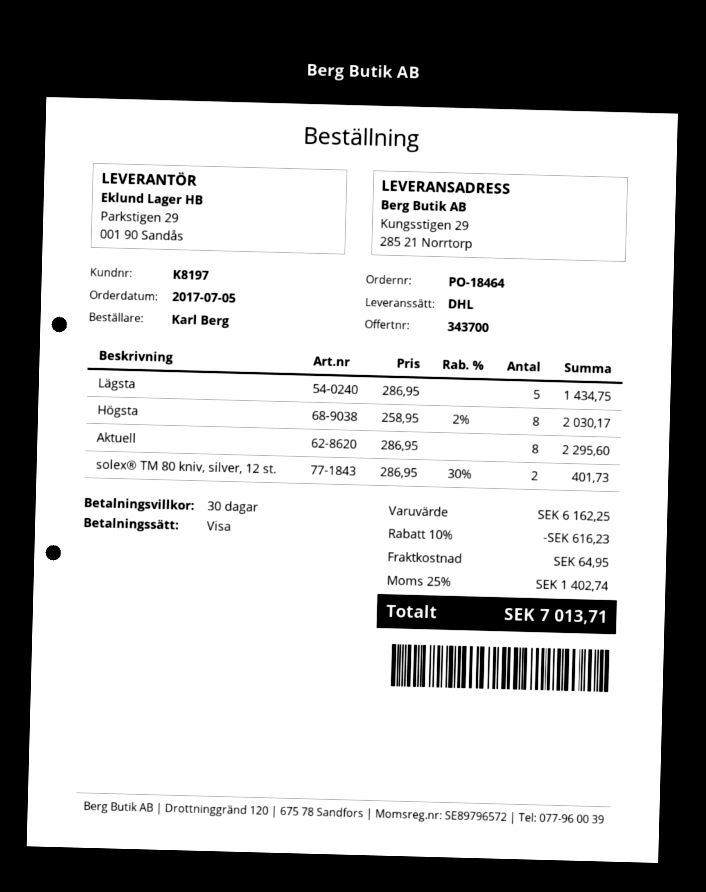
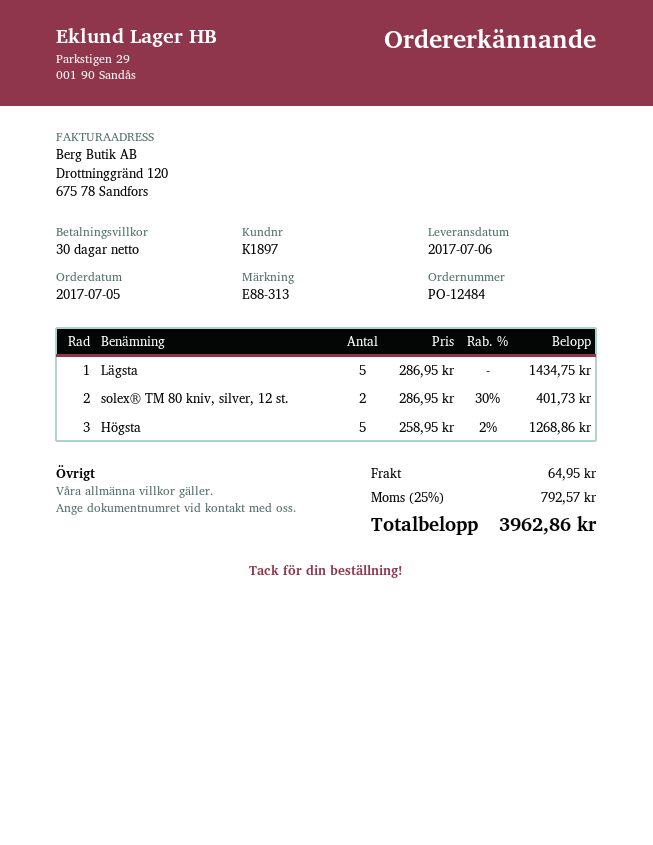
order number: PO-18464 -> PO-12484
customer number: K8197 -> K1897
Högsta: 8 x 258.95 - 2% = 2030.17 -> 5 x 258.95 - 2% = 1268.86
Aktuell: 8 x 286.95 = 2295.60 -> none
discount: 10% = 616.23 -> none
tax: 25% = 1402.74 -> 25% = 792.57
total: 7013.71 -> 3962.86

